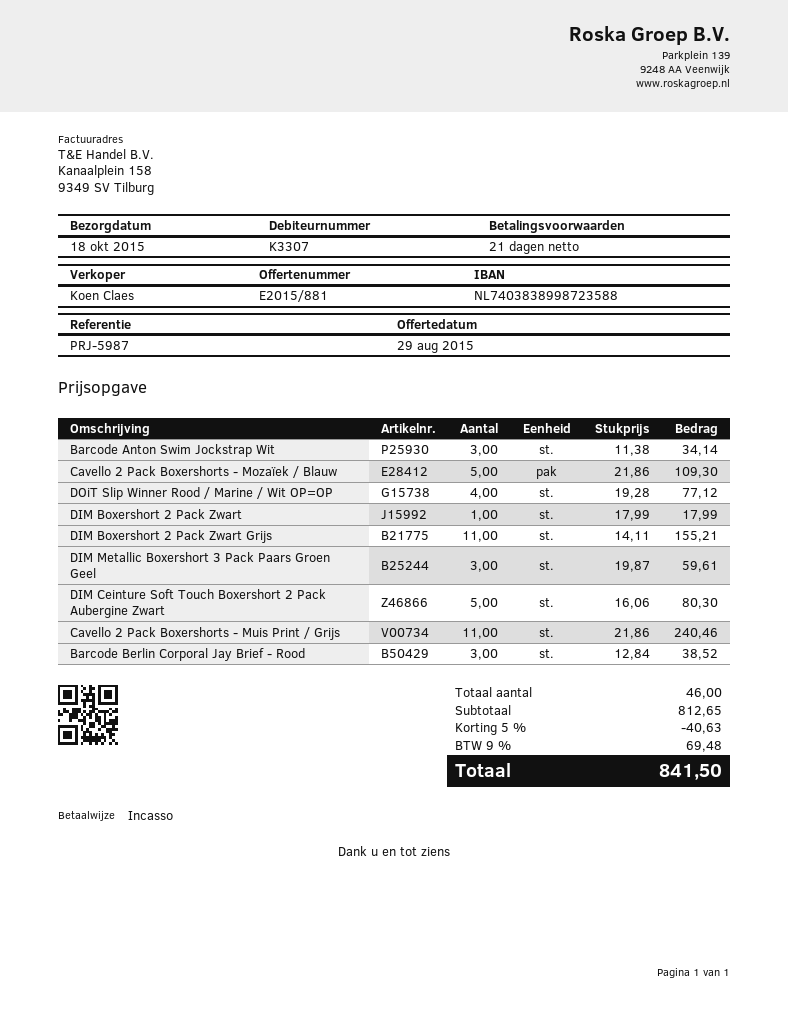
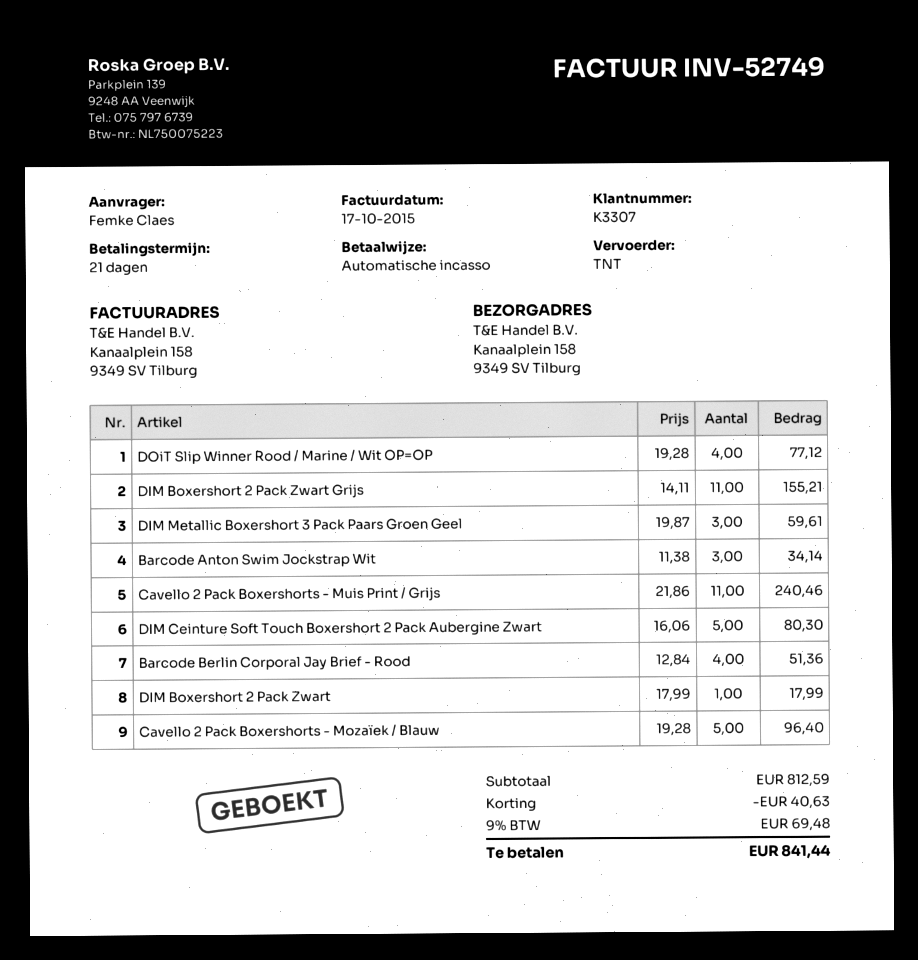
Cavello 2 Pack Boxershorts - Mozaïek / Blauw: 5 x 21.86 = 109.30 -> 5 x 19.28 = 96.40
Barcode Berlin Corporal Jay Brief - Rood: 3 x 12.84 = 38.52 -> 4 x 12.84 = 51.36
subtotal: 812.65 -> 812.59
total: 841.50 -> 841.44

